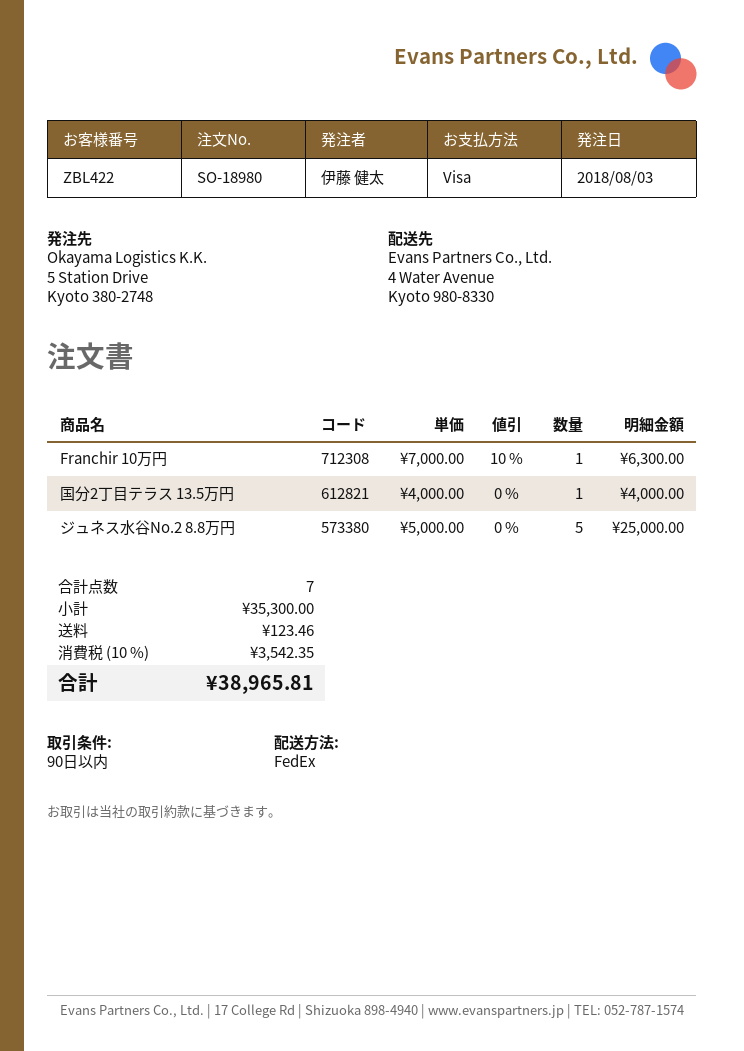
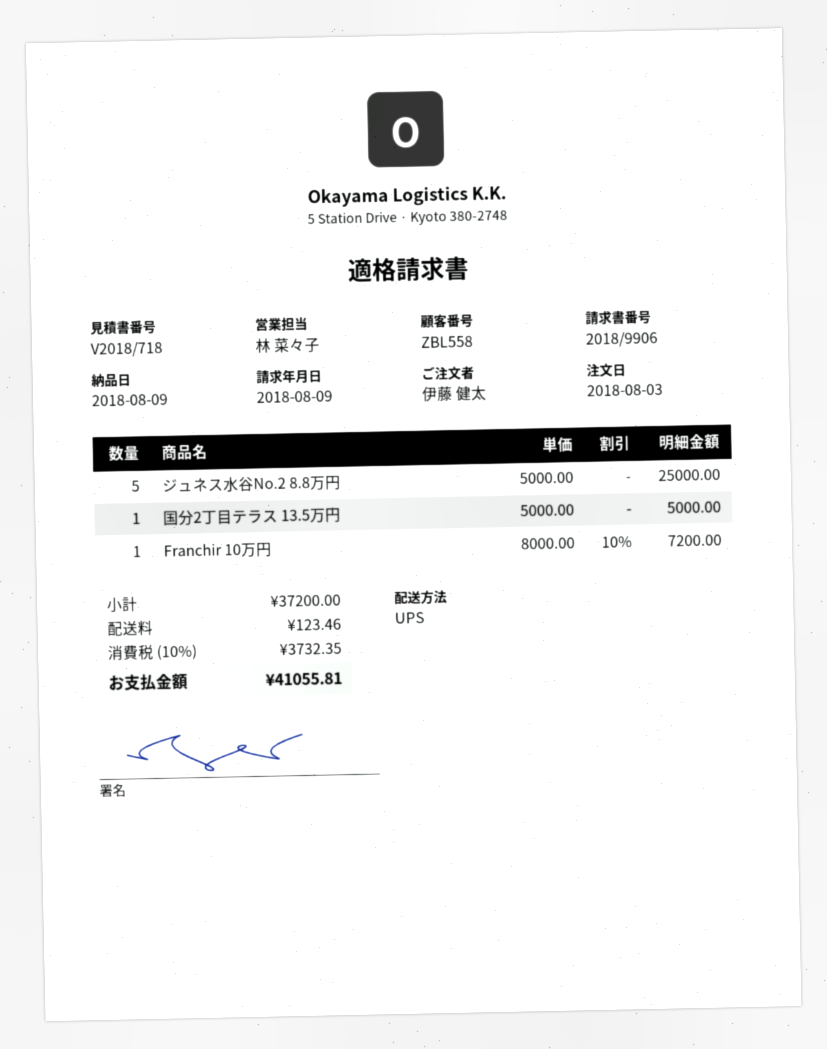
customer number: ZBL422 -> ZBL558
shipping method: FedEx -> UPS
Franchir 10万円: 1 x 7000.00 - 10% = 6300.00 -> 1 x 8000.00 - 10% = 7200.00
国分2丁目テラス 13.5万円: 1 x 4000.00 = 4000.00 -> 1 x 5000.00 = 5000.00
subtotal: 35300.00 -> 37200.00
tax: 10% = 3542.35 -> 10% = 3732.35
total: 38965.81 -> 41055.81

